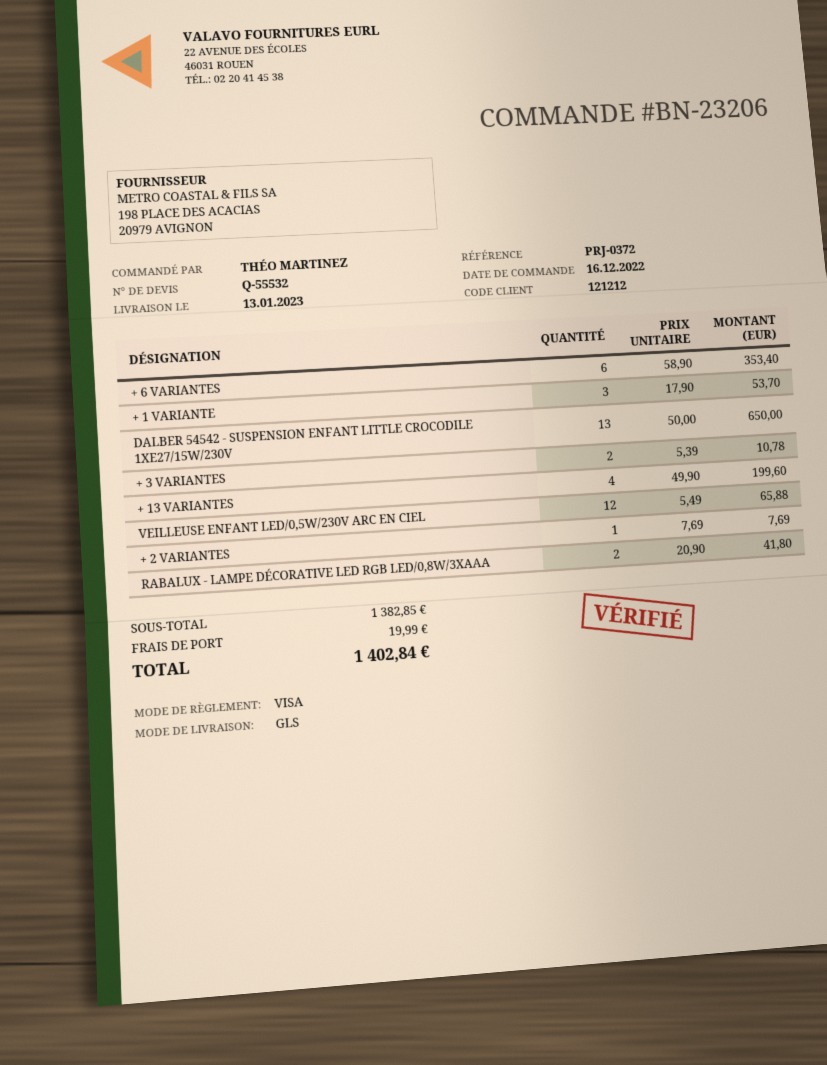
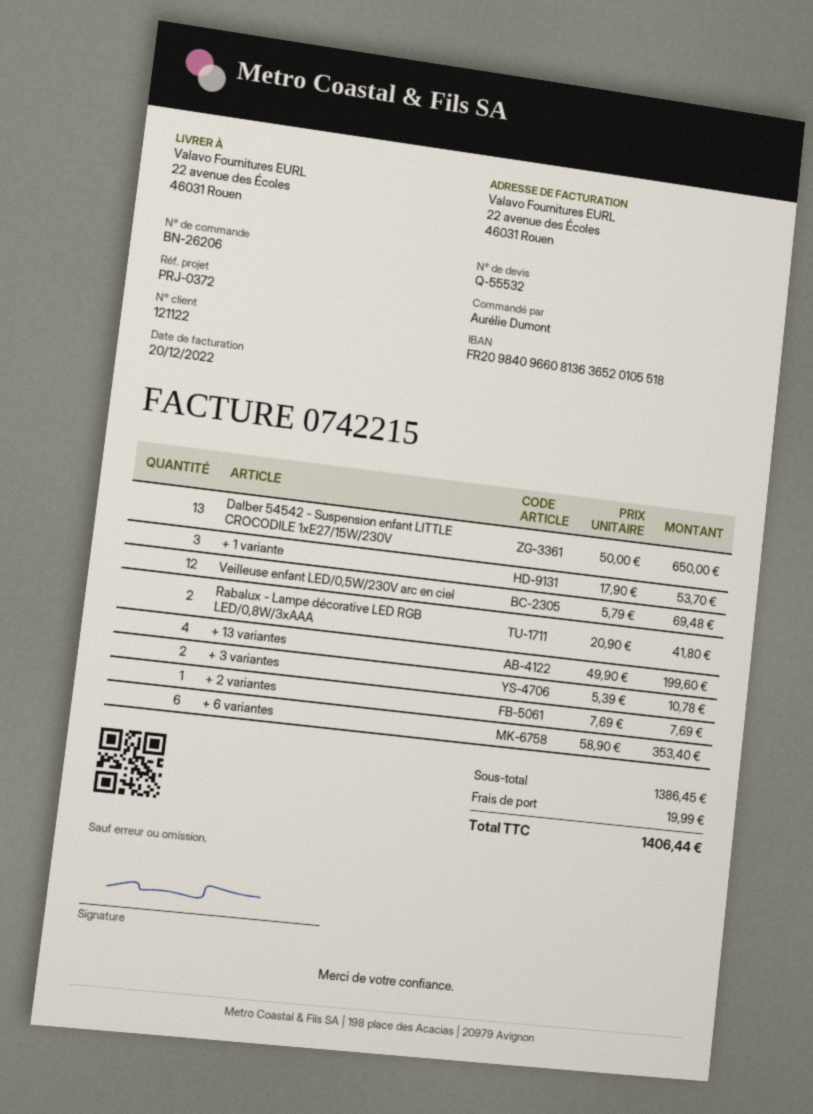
order number: BN-23206 -> BN-26206
customer number: 121212 -> 121122
ordered by: THÉO MARTINEZ -> Aurélie Dumont
VEILLEUSE ENFANT LED/0,5W/230V ARC EN CIEL: 12 x 5.49 = 65.88 -> 12 x 5.79 = 69.48
subtotal: 1382.85 -> 1386.45
total: 1402.84 -> 1406.44

